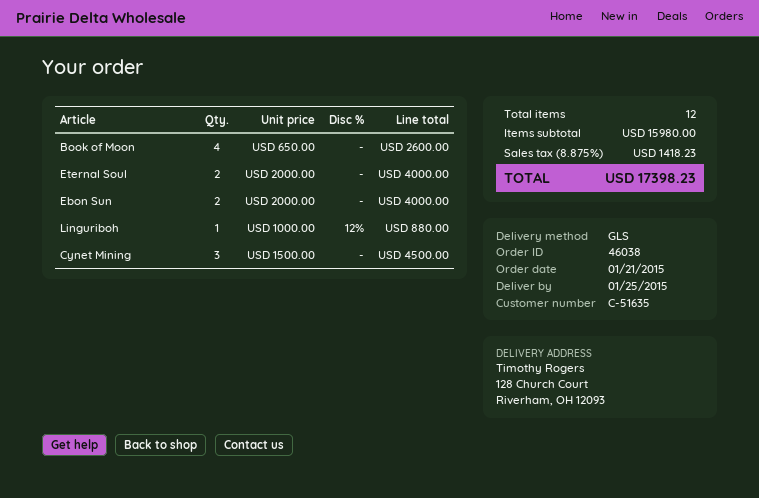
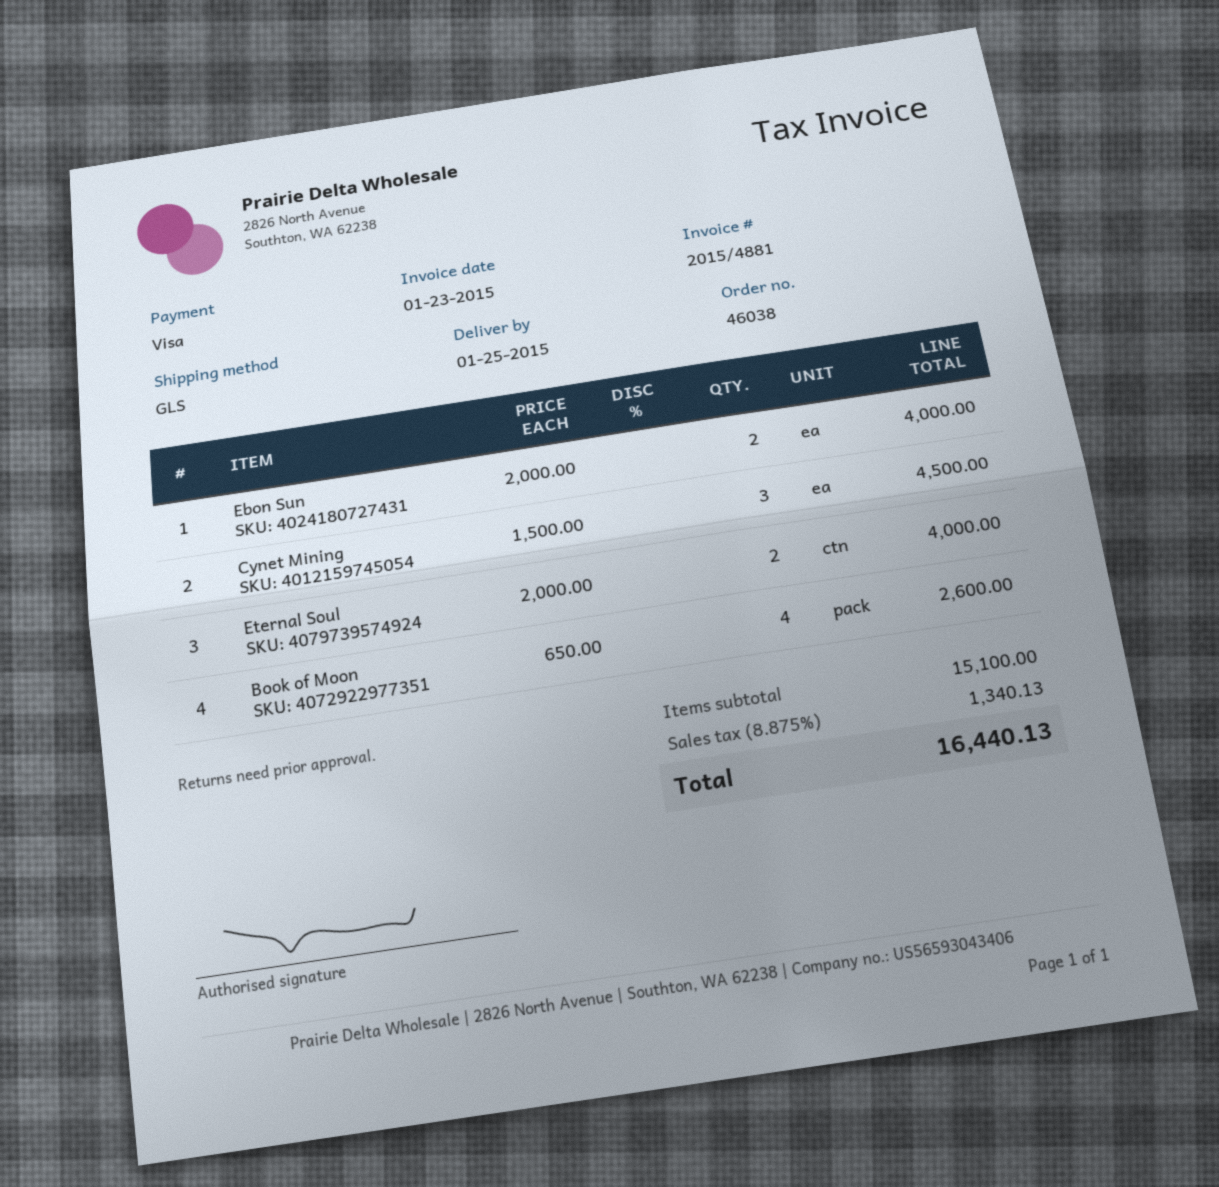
Linguriboh: 1 x 1000.00 - 12% = 880.00 -> none
subtotal: 15980.00 -> 15100.00
tax: 8.875% = 1418.23 -> 8.875% = 1340.13
total: 17398.23 -> 16440.13

